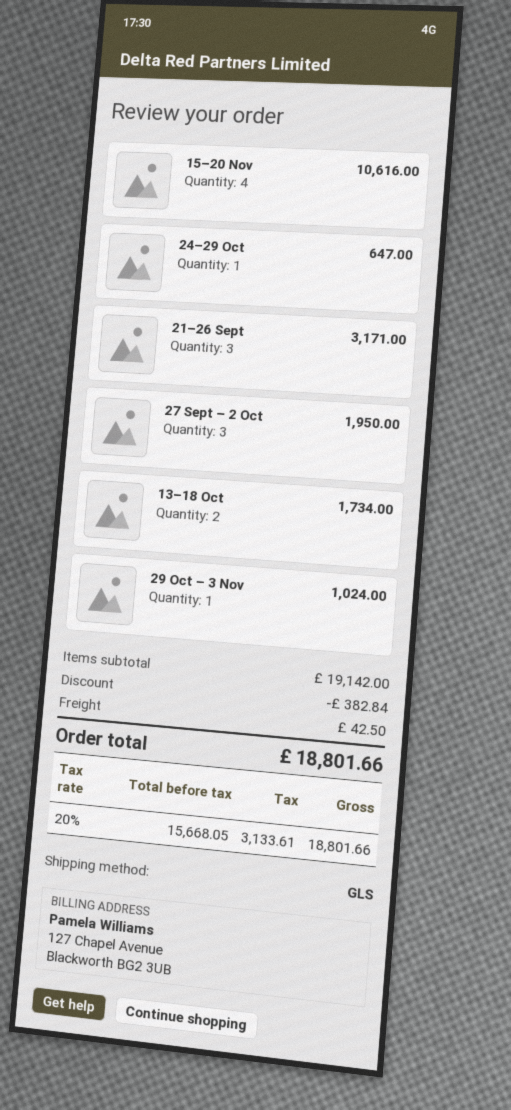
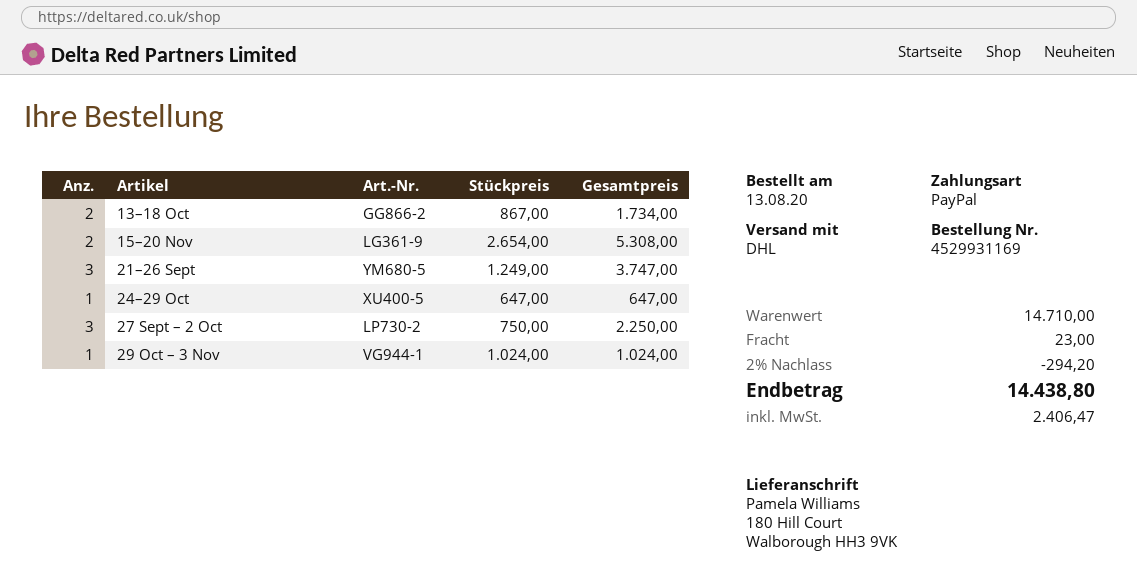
shipping method: GLS -> DHL
15–20 Nov: 4 for 10616.00 -> 2 for 5308.00
21–26 Sept: 3 for 3171.00 -> 3 for 3747.00
27 Sept – 2 Oct: 3 for 1950.00 -> 3 for 2250.00
subtotal: 19142.00 -> 14710.00
discount: 382.84 -> 294.20
shipping: 42.50 -> 23.00
tax: 3133.61 -> 2406.47
total: 18801.66 -> 14438.80

